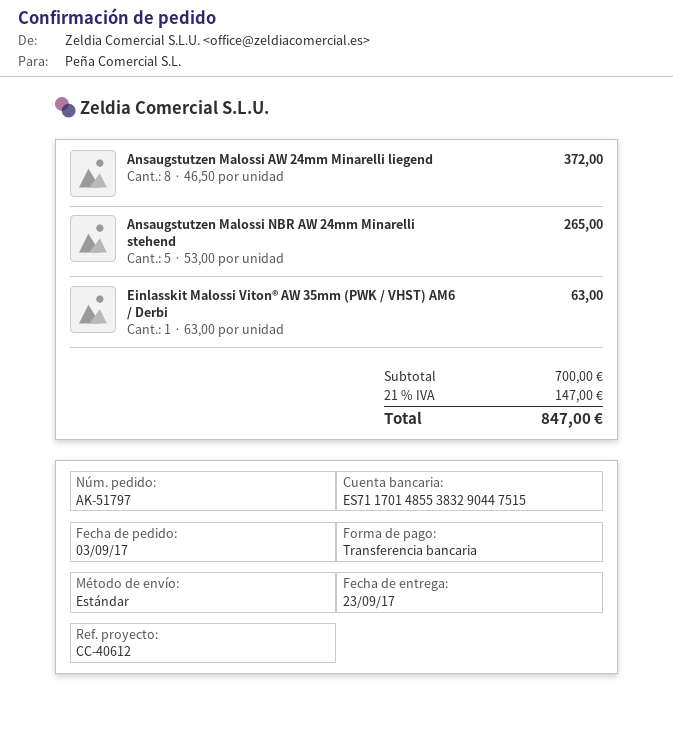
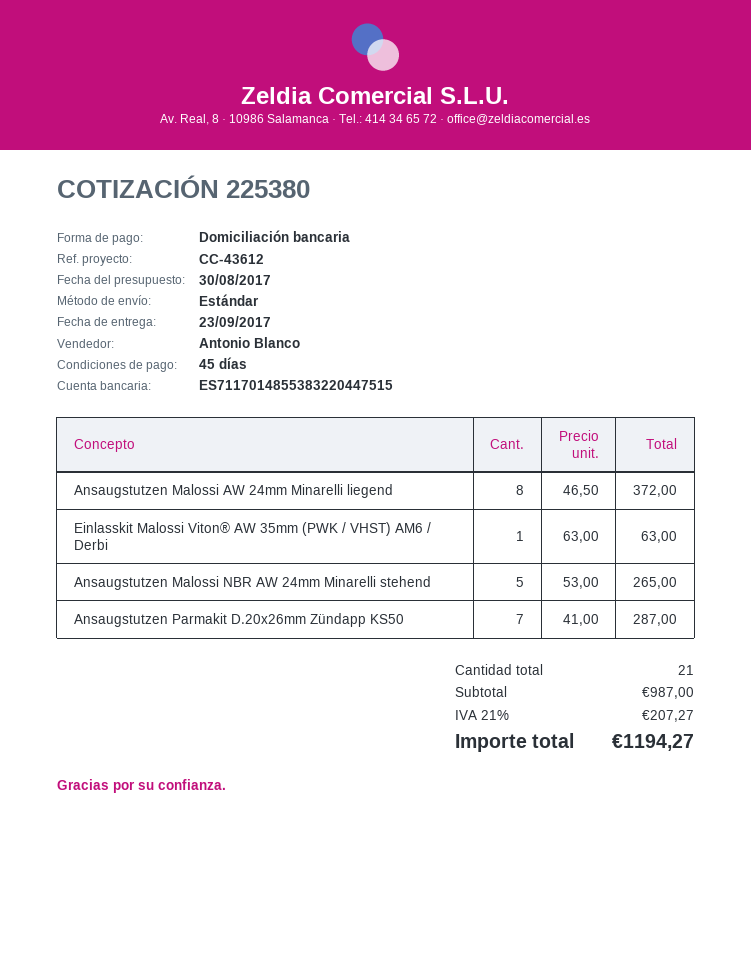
reference: CC-40612 -> CC-43612
payment method: bank transfer -> direct debit
bank account: ES7117014855383290447515 -> ES7117014855383220447515
Ansaugstutzen Parmakit D.20x26mm Zündapp KS50: none -> 7 x 41.00 = 287.00
subtotal: 700.00 -> 987.00
tax: 21% = 147.00 -> 21% = 207.27
total: 847.00 -> 1194.27

